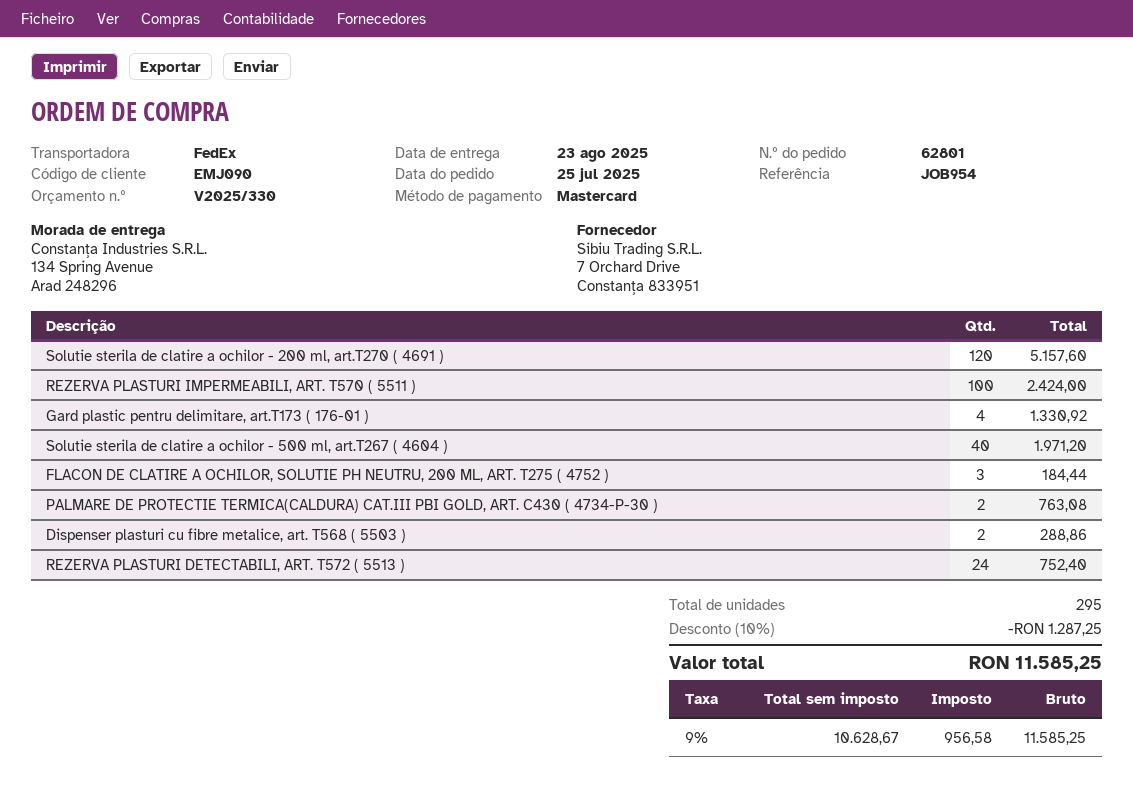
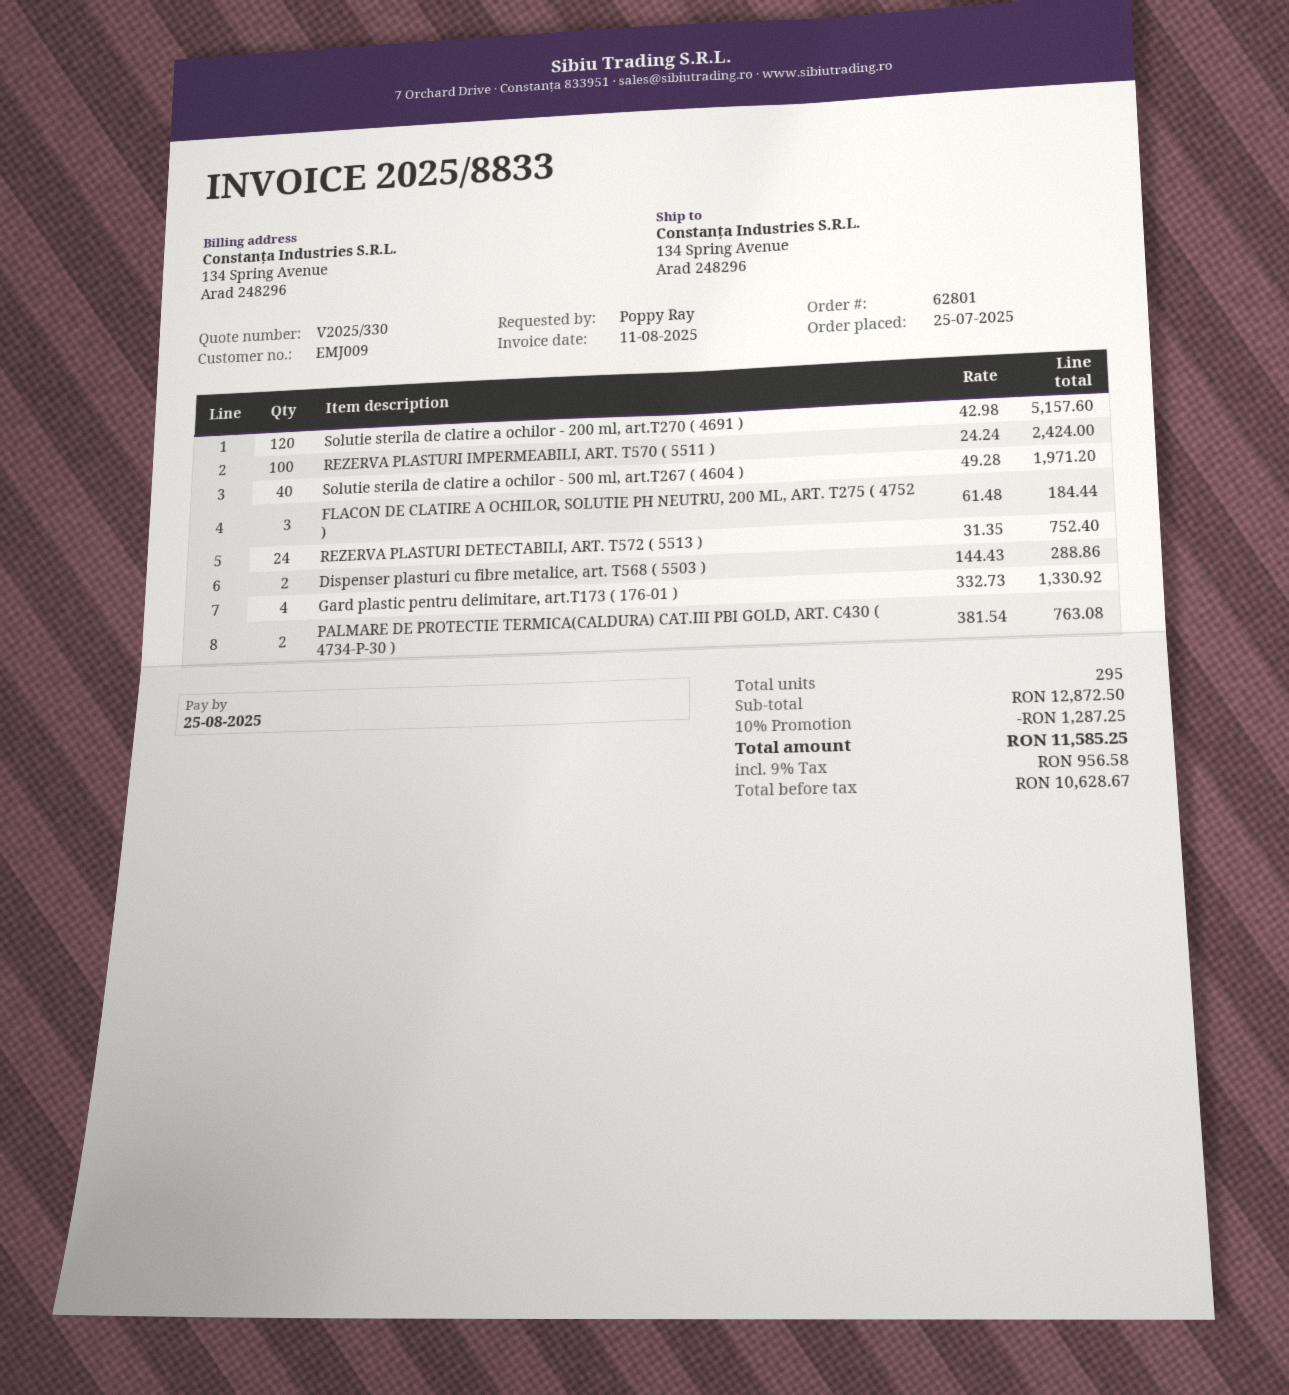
customer number: EMJ090 -> EMJ009

